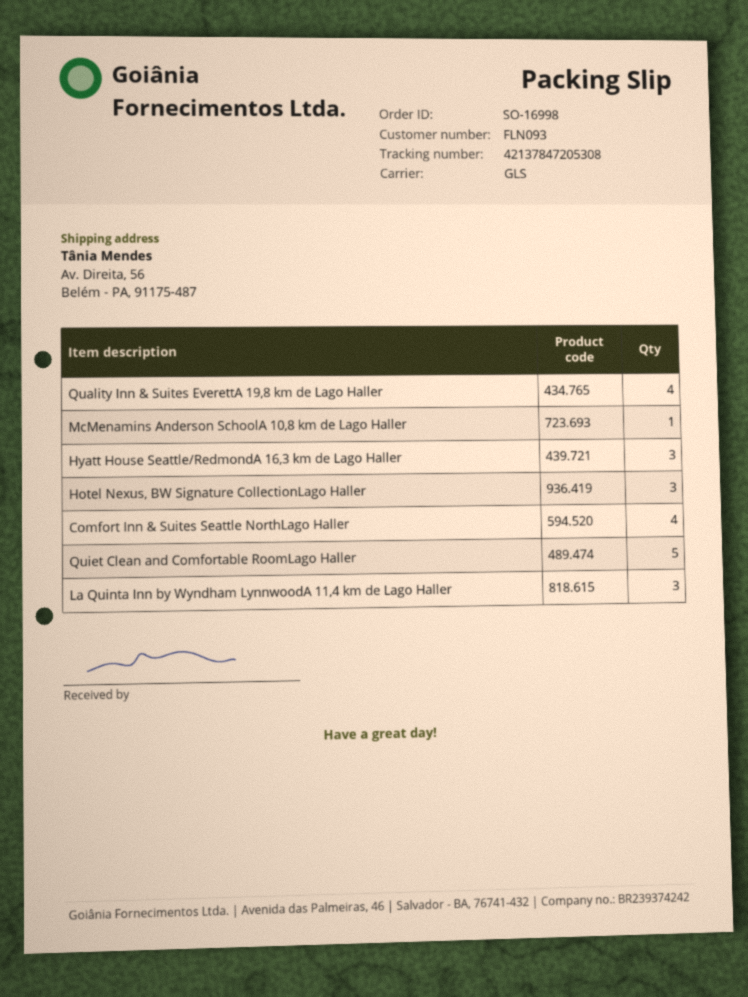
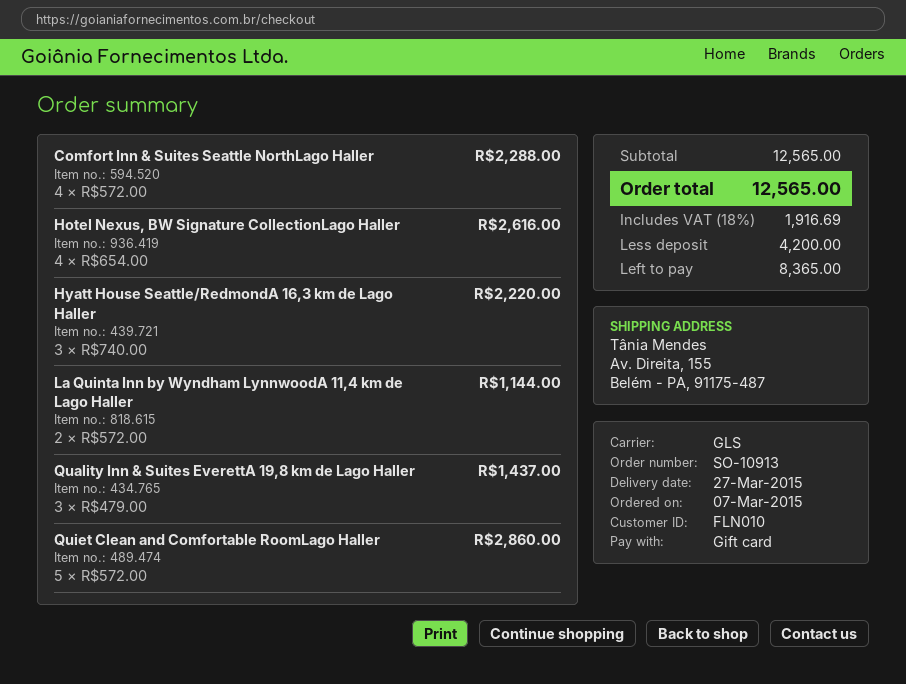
order number: SO-16998 -> SO-10913
customer number: FLN093 -> FLN010
ship to: Av. Direita, 56, Belém - PA, 91175-487 -> Av. Direita, 155, Belém - PA, 91175-487
Quality Inn & Suites EverettA 19,8 km de Lago Haller: 4 -> 3
McMenamins Anderson SchoolA 10,8 km de Lago Haller: 1 -> none
Hotel Nexus, BW Signature CollectionLago Haller: 3 -> 4
La Quinta Inn by Wyndham LynnwoodA 11,4 km de Lago Haller: 3 -> 2

